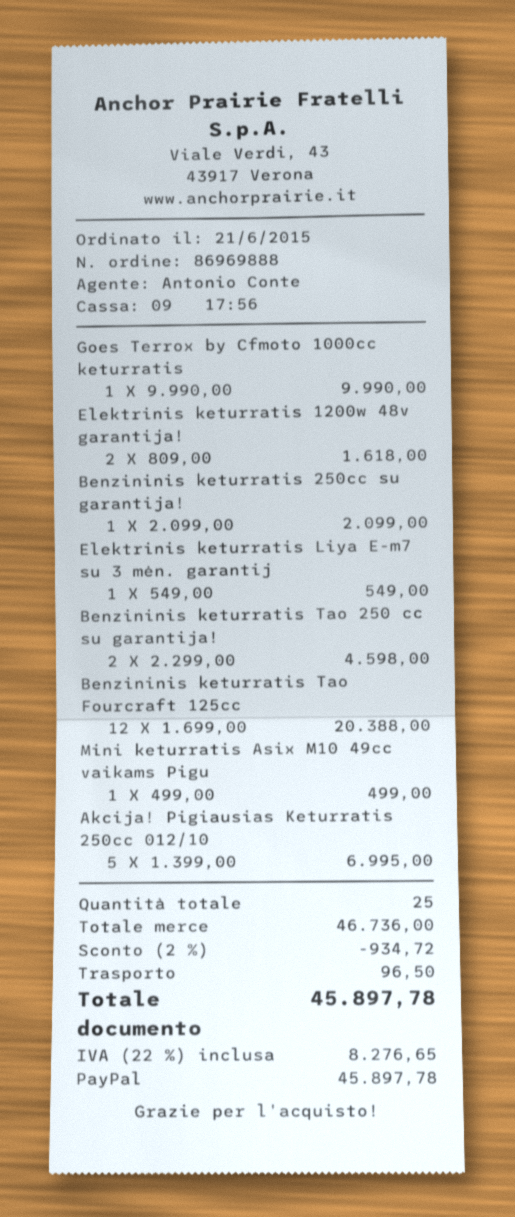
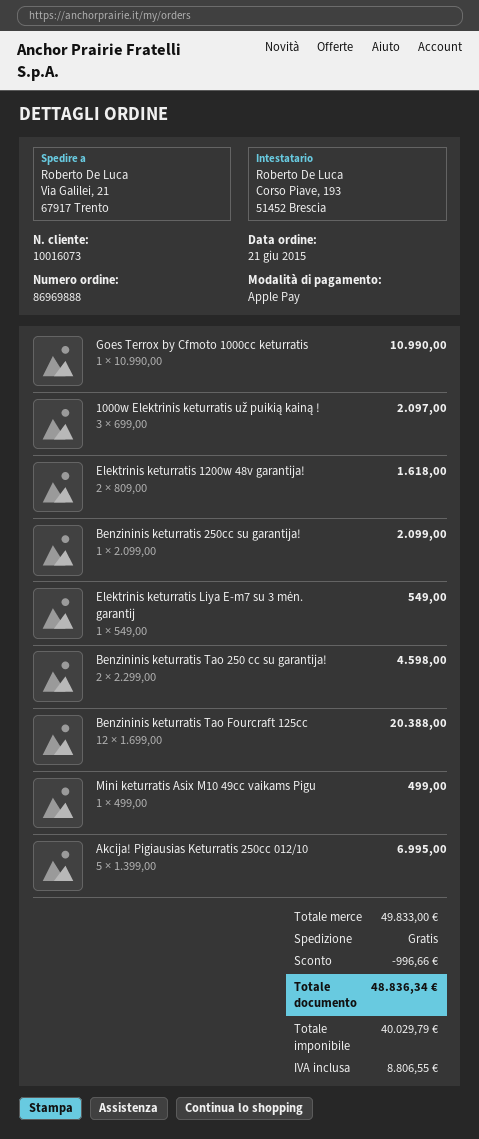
payment method: PayPal -> Apple Pay
Goes Terrox by Cfmoto 1000cc keturratis: 1 x 9990.00 = 9990.00 -> 1 x 10990.00 = 10990.00
1000w Elektrinis keturratis už puikią kainą !: none -> 3 x 699.00 = 2097.00
subtotal: 46736.00 -> 49833.00
discount: 934.72 -> 996.66
shipping: 96.50 -> 0.00
tax: 8276.65 -> 8806.55
total: 45897.78 -> 48836.34

